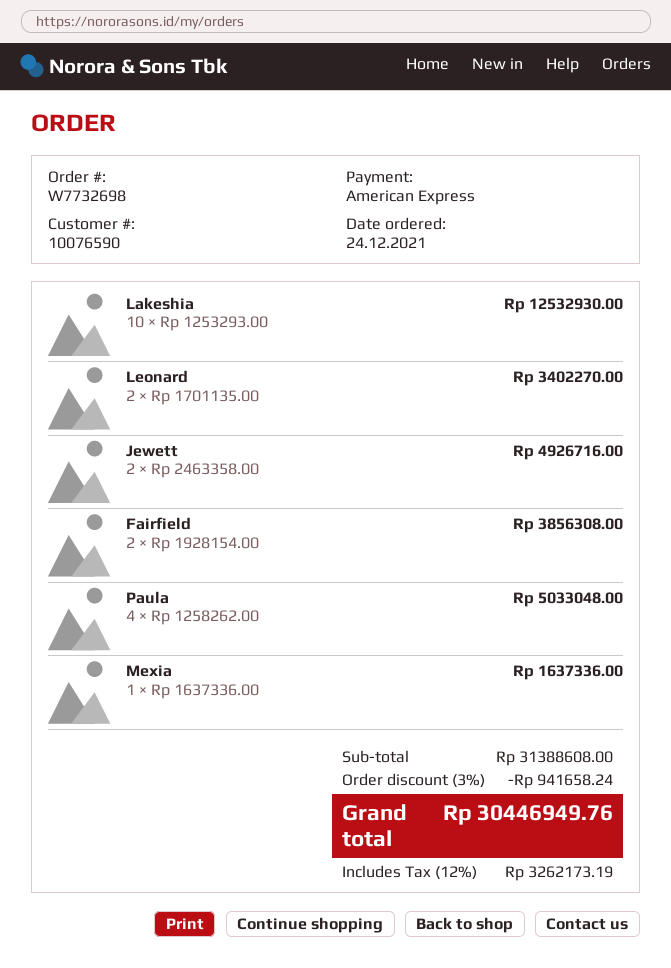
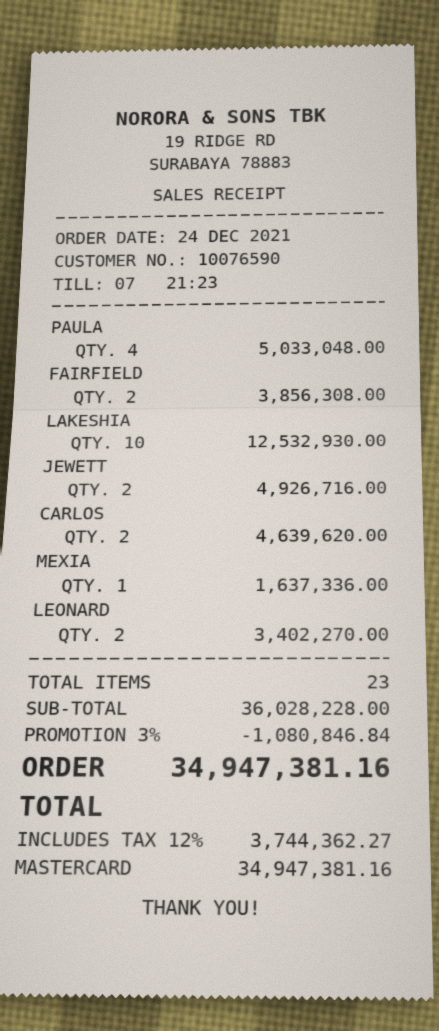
payment method: American Express -> Mastercard
CARLOS: none -> 2 for 4639620.00
subtotal: 31388608.00 -> 36028228.00
discount: 3% = 941658.24 -> 3% = 1080846.84
tax: 12% = 3262173.19 -> 12% = 3744362.27
total: 30446949.76 -> 34947381.16

